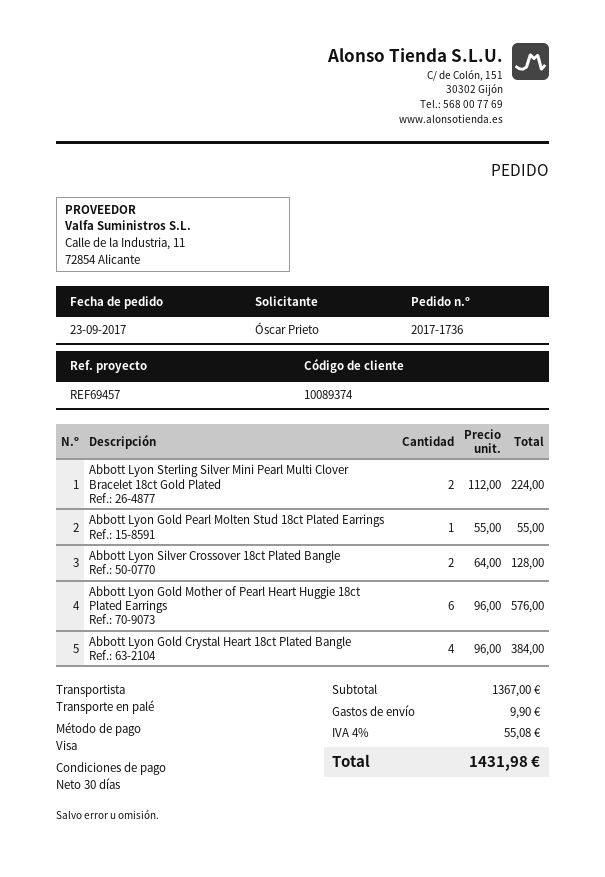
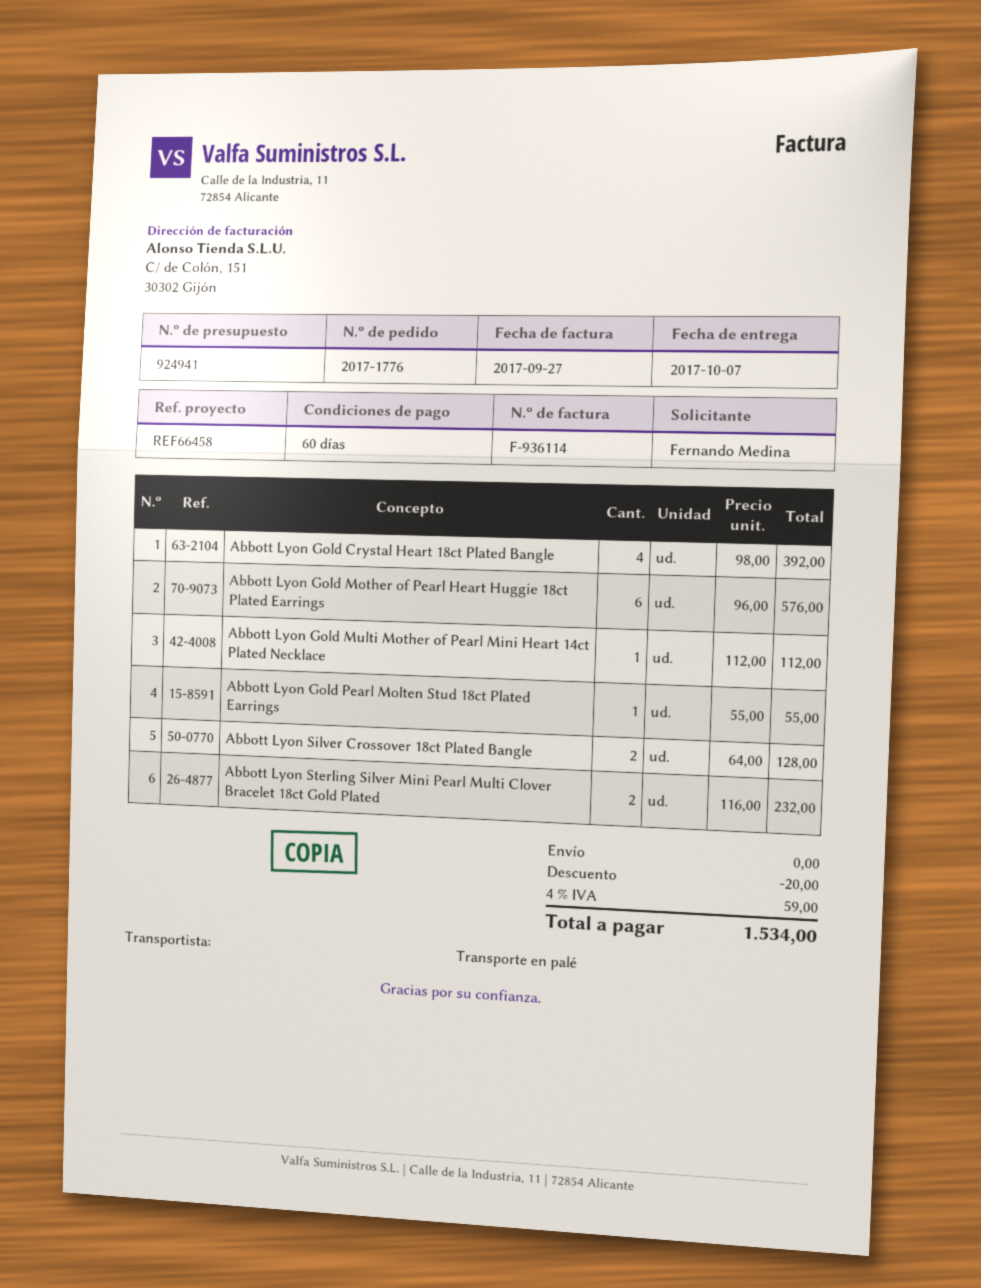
order number: 2017-1736 -> 2017-1776
payment terms: 30 days -> 60 days
reference: REF69457 -> REF66458
ordered by: Óscar Prieto -> Fernando Medina
Abbott Lyon Sterling Silver Mini Pearl Multi Clover Bracelet 18ct Gold Plated: 2 x 112.00 = 224.00 -> 2 x 116.00 = 232.00
Abbott Lyon Gold Crystal Heart 18ct Plated Bangle: 4 x 96.00 = 384.00 -> 4 x 98.00 = 392.00
Abbott Lyon Gold Multi Mother of Pearl Mini Heart 14ct Plated Necklace: none -> 1 x 112.00 = 112.00
discount: none -> 20.00
shipping: 9.90 -> 0.00
tax: 4% = 55.08 -> 4% = 59.00
total: 1431.98 -> 1534.00

